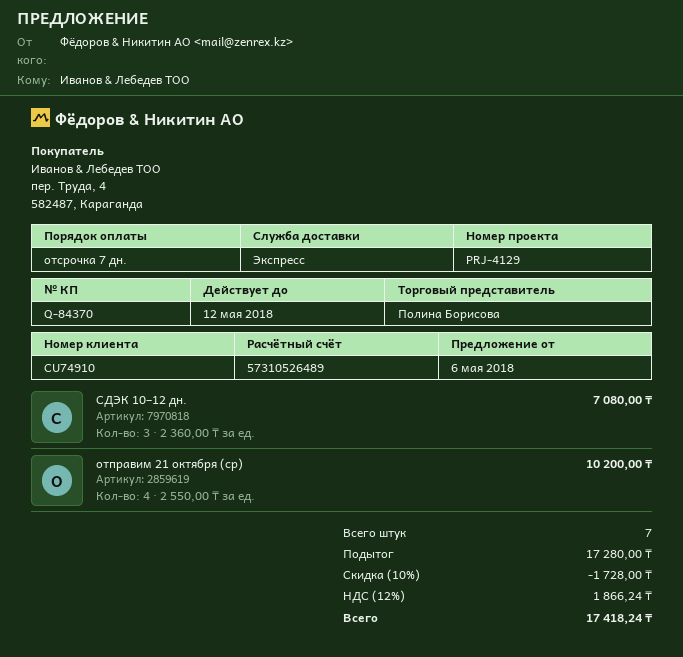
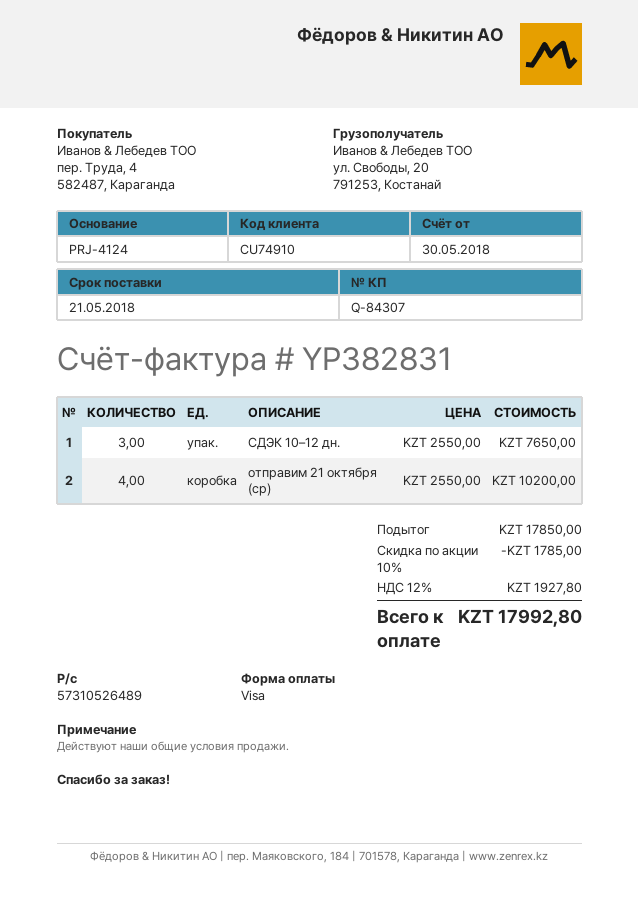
quote number: Q-84370 -> Q-84307
reference: PRJ-4129 -> PRJ-4124
СДЭК 10–12 дн.: 3 x 2360.00 = 7080.00 -> 3 x 2550.00 = 7650.00
subtotal: 17280.00 -> 17850.00
discount: 10% = 1728.00 -> 10% = 1785.00
tax: 12% = 1866.24 -> 12% = 1927.80
total: 17418.24 -> 17992.80

